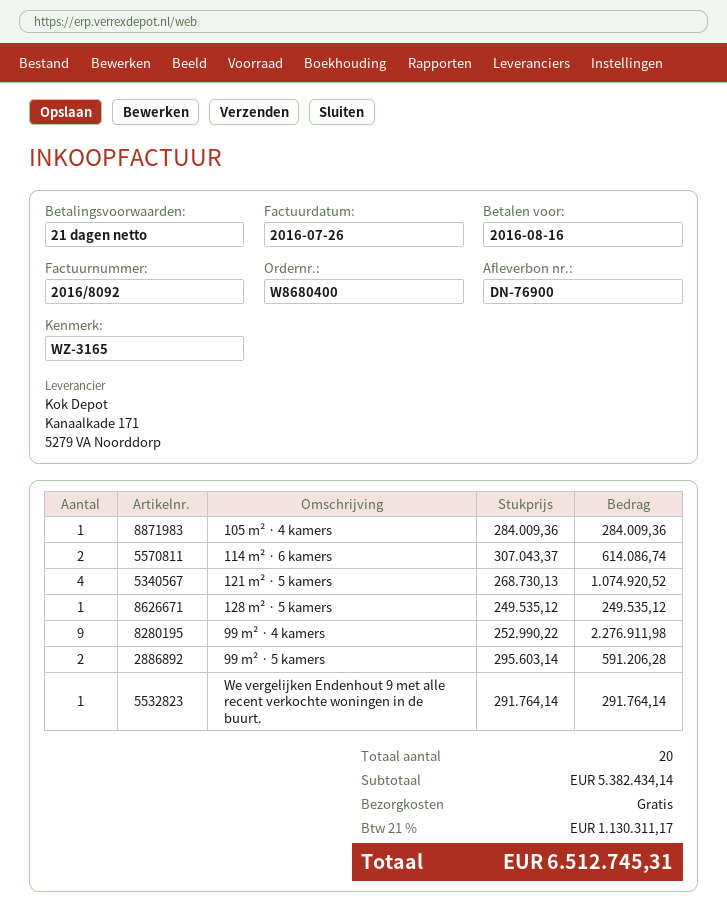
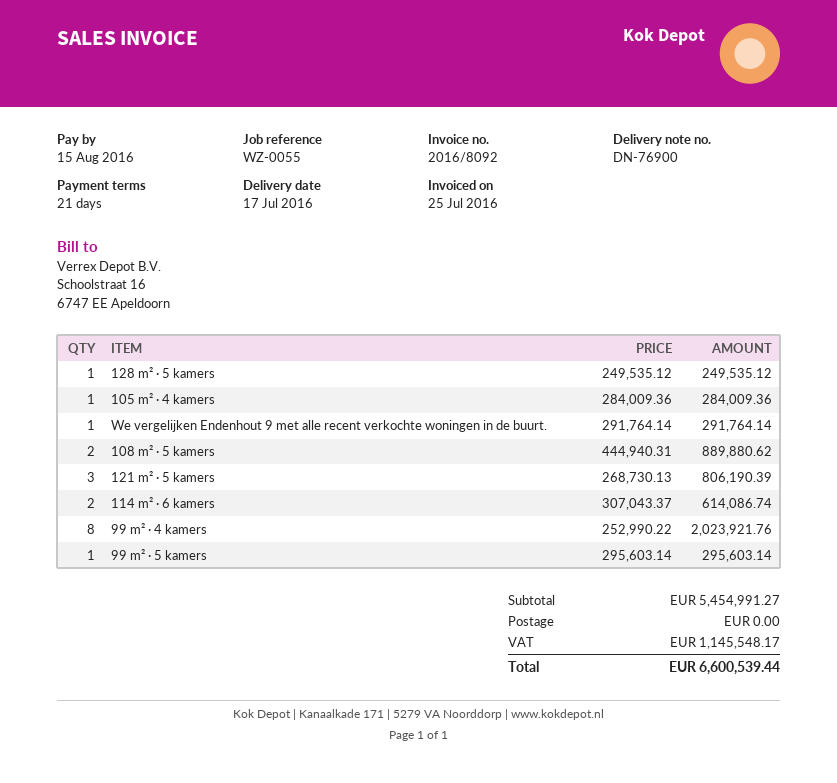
invoice date: 2016-07-26 -> 2016-07-25
due date: 2016-08-16 -> 2016-08-15
reference: WZ-3165 -> WZ-0055
121 m² · 5 kamers: 4 x 268730.13 = 1074920.52 -> 3 x 268730.13 = 806190.39
99 m² · 4 kamers: 9 x 252990.22 = 2276911.98 -> 8 x 252990.22 = 2023921.76
99 m² · 5 kamers: 2 x 295603.14 = 591206.28 -> 1 x 295603.14 = 295603.14
108 m² · 5 kamers: none -> 2 x 444940.31 = 889880.62
subtotal: 5382434.14 -> 5454991.27
tax: 1130311.17 -> 1145548.17
total: 6512745.31 -> 6600539.44

